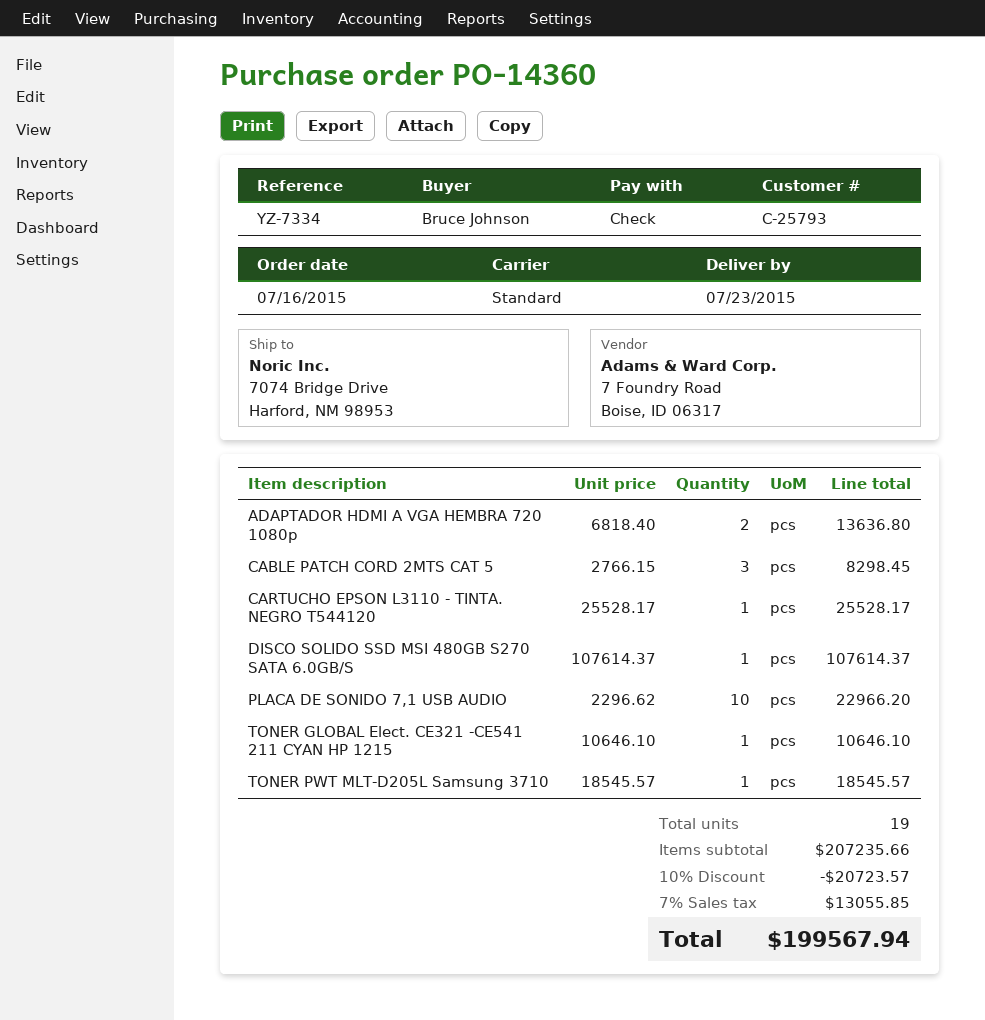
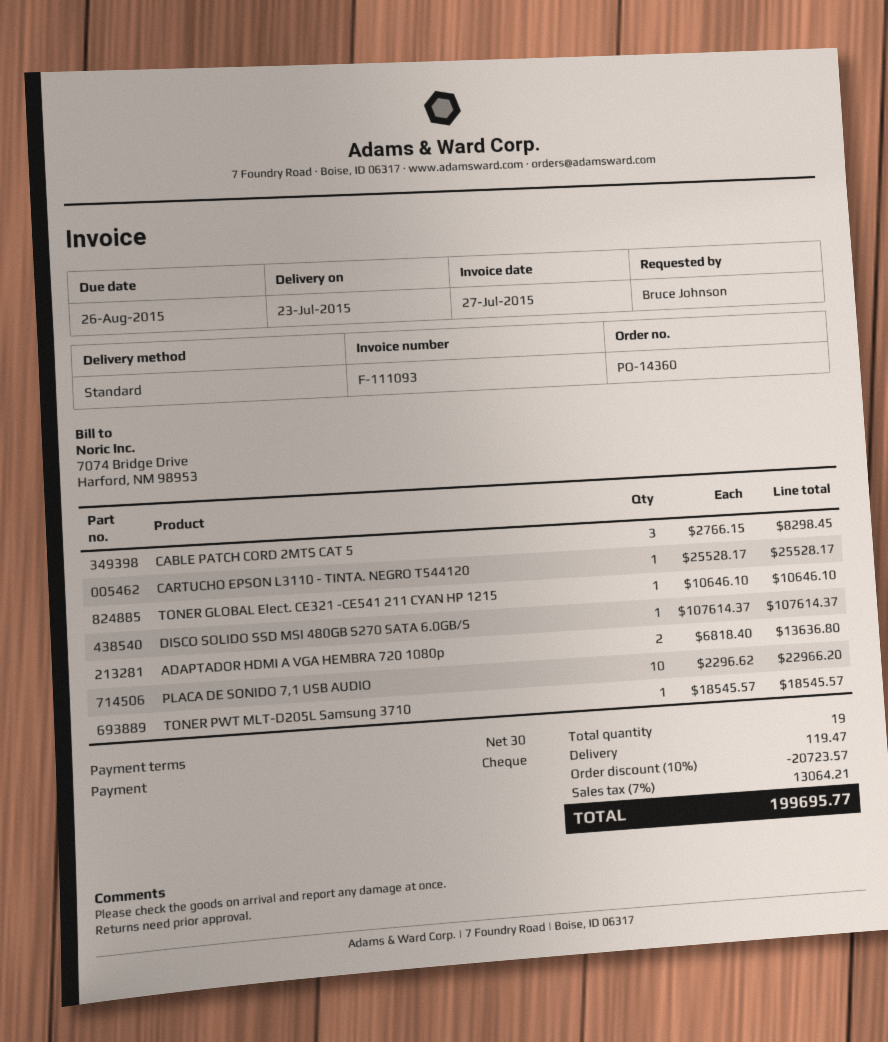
shipping: none -> 119.47
tax: 7% = 13055.85 -> 7% = 13064.21
total: 199567.94 -> 199695.77

